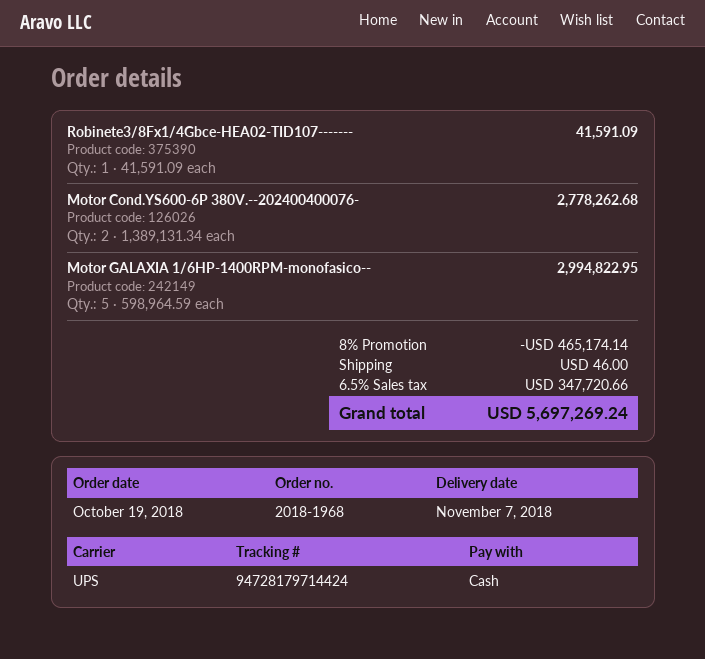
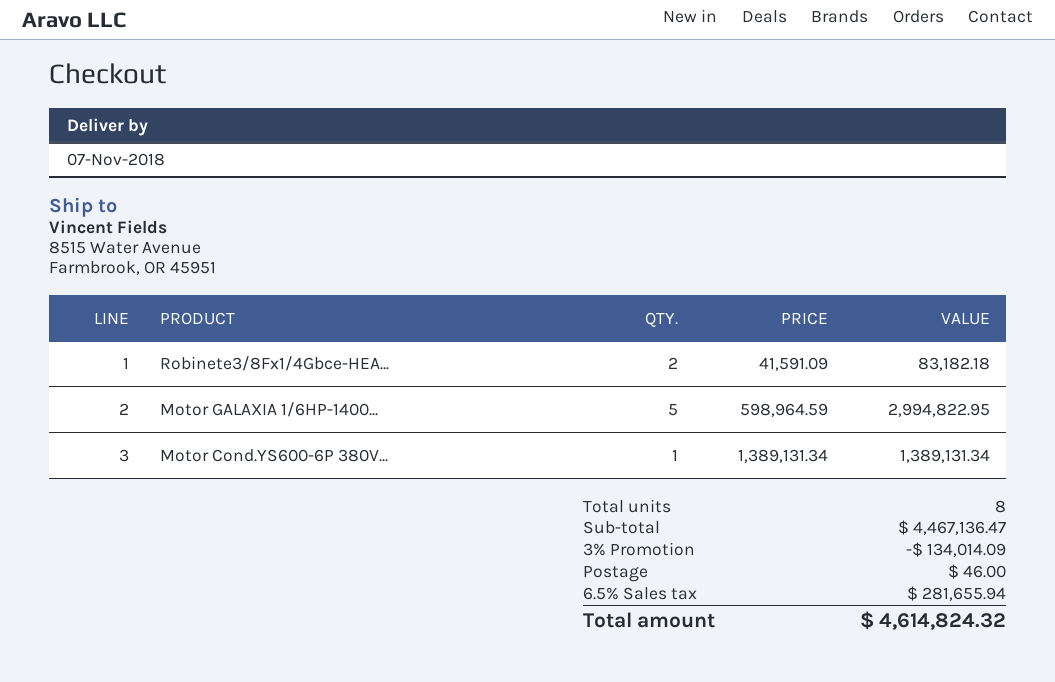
Robinete3/8Fx1/4Gbce-HEA02-TID107-------: 1 x 41591.09 = 41591.09 -> 2 x 41591.09 = 83182.18
Motor Cond.YS600-6P 380V.--202400400076-: 2 x 1389131.34 = 2778262.68 -> 1 x 1389131.34 = 1389131.34
discount: 8% = 465174.14 -> 3% = 134014.09
tax: 6.5% = 347720.66 -> 6.5% = 281655.94
total: 5697269.24 -> 4614824.32

